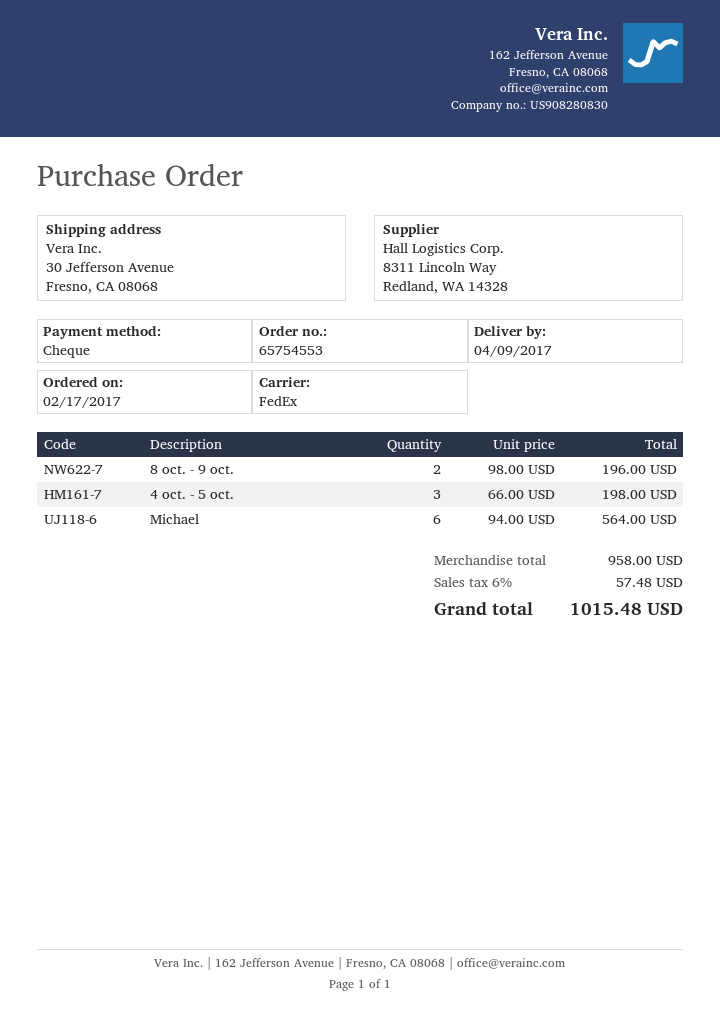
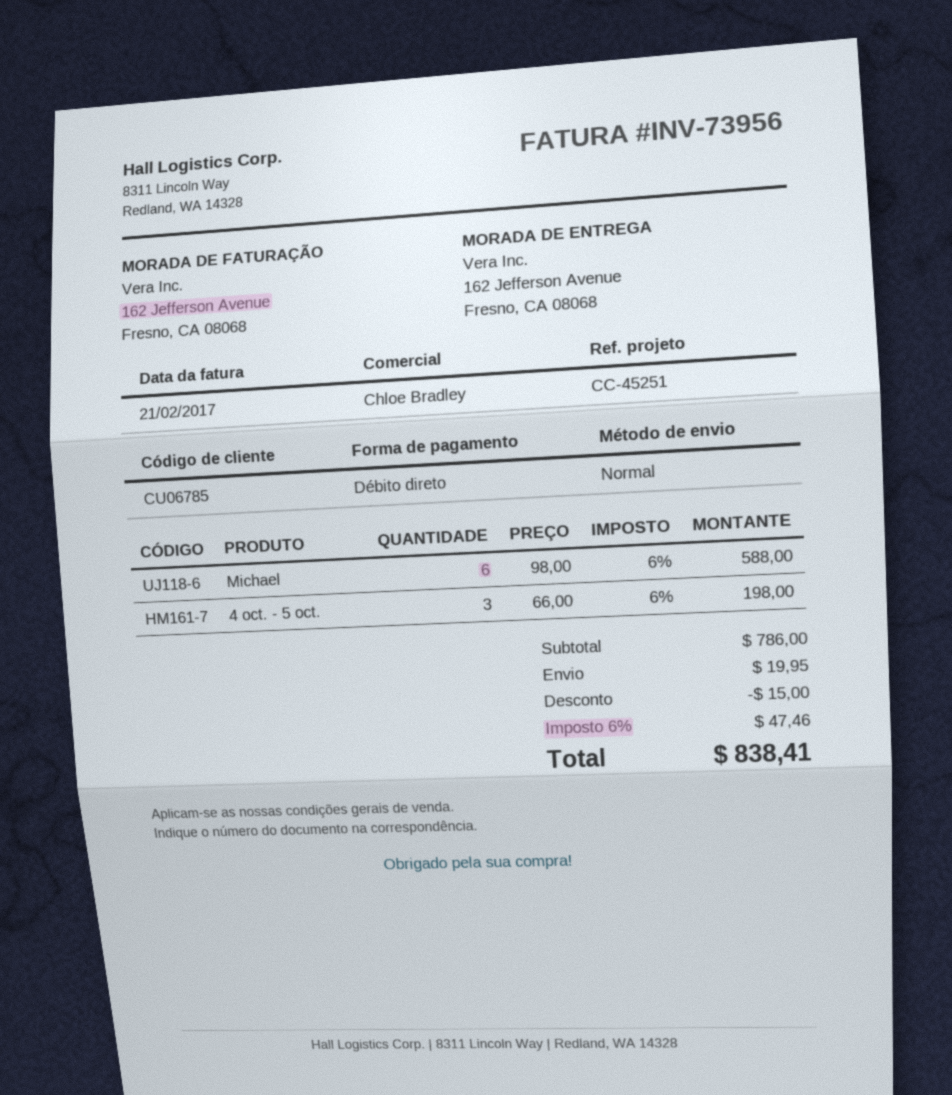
payment method: cheque -> direct debit
shipping method: FedEx -> standard
ship to: 30 Jefferson Avenue, Fresno, CA 08068 -> 162 Jefferson Avenue, Fresno, CA 08068
8 oct. - 9 oct.: 2 x 98.00 = 196.00 -> none
Michael: 6 x 94.00 = 564.00 -> 6 x 98.00 = 588.00
subtotal: 958.00 -> 786.00
discount: none -> 15.00
shipping: none -> 19.95
tax: 6% = 57.48 -> 6% = 47.46
total: 1015.48 -> 838.41

